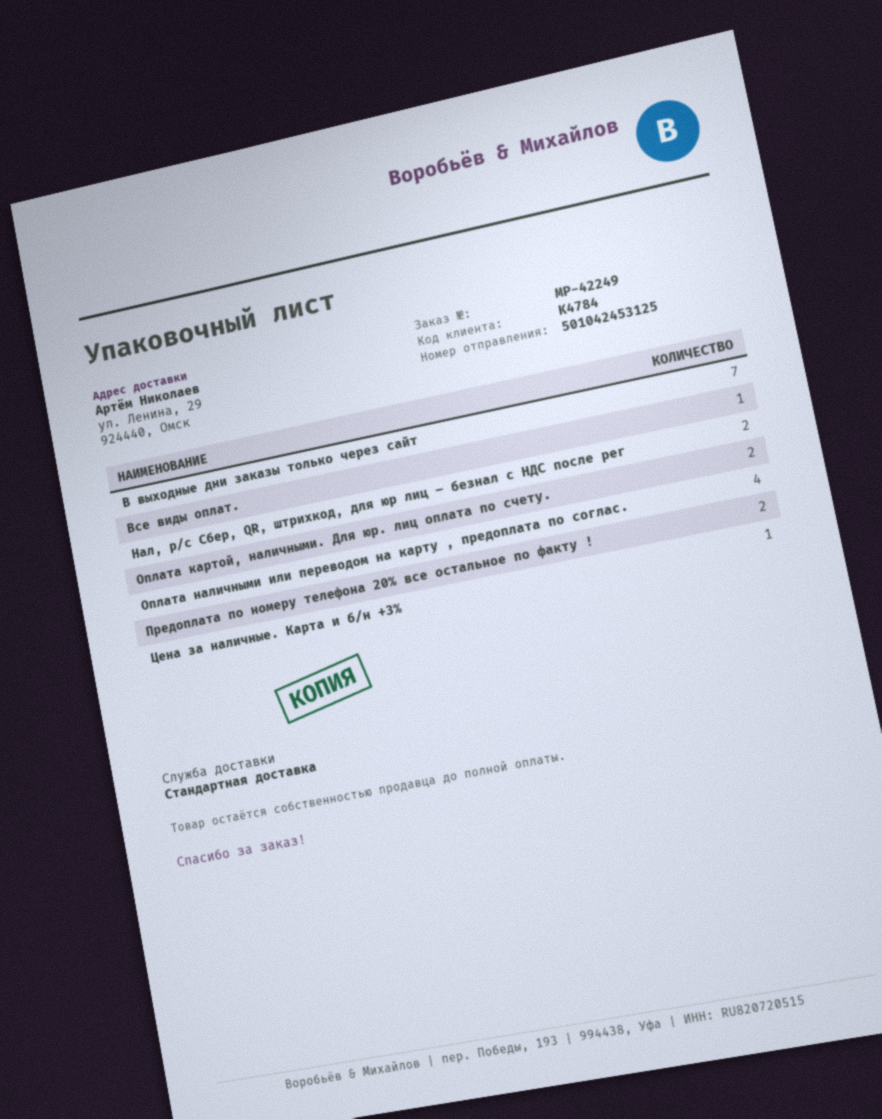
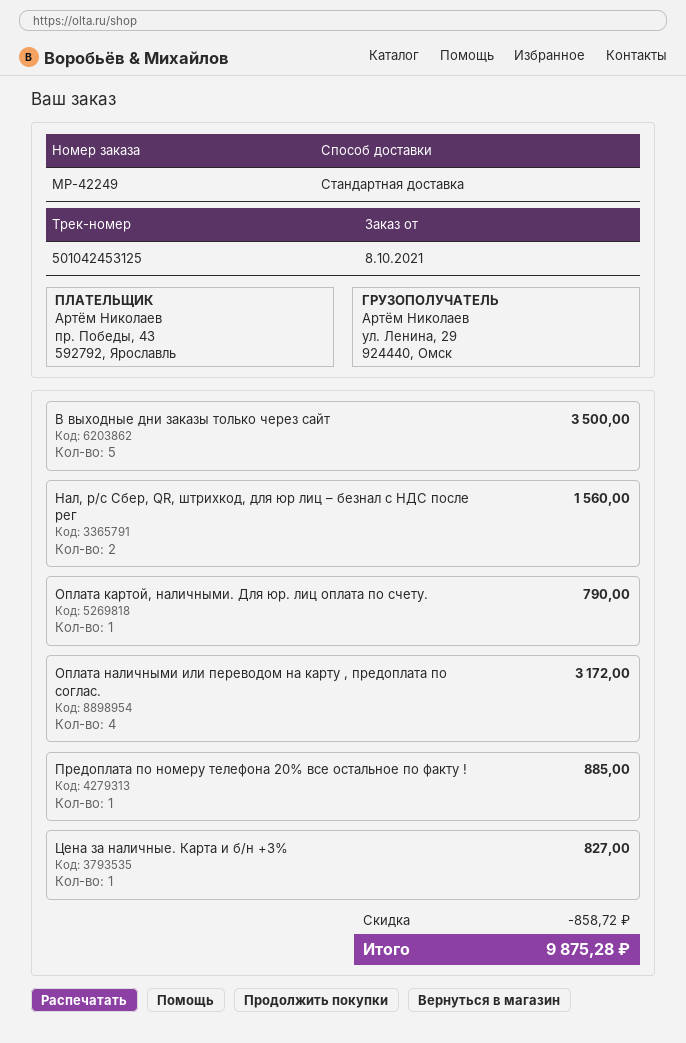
В выходные дни заказы только через сайт: 7 -> 5
Все виды оплат.: 1 -> none
Оплата картой, наличными. Для юр. лиц оплата по счету.: 2 -> 1
Предоплата по номеру телефона 20% все остальное по факту !: 2 -> 1

